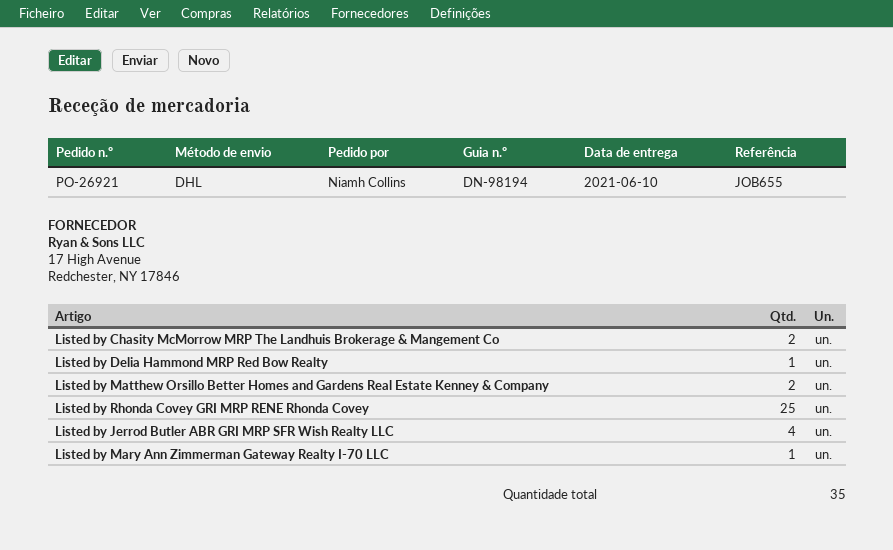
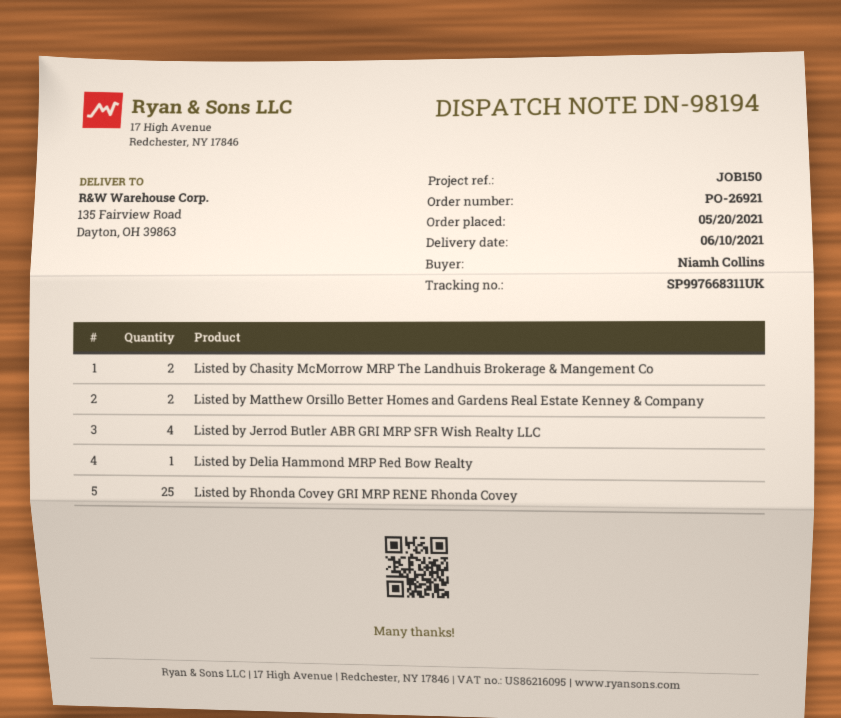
reference: JOB655 -> JOB150
Listed by Mary Ann Zimmerman Gateway Realty I-70 LLC: 1 -> none

